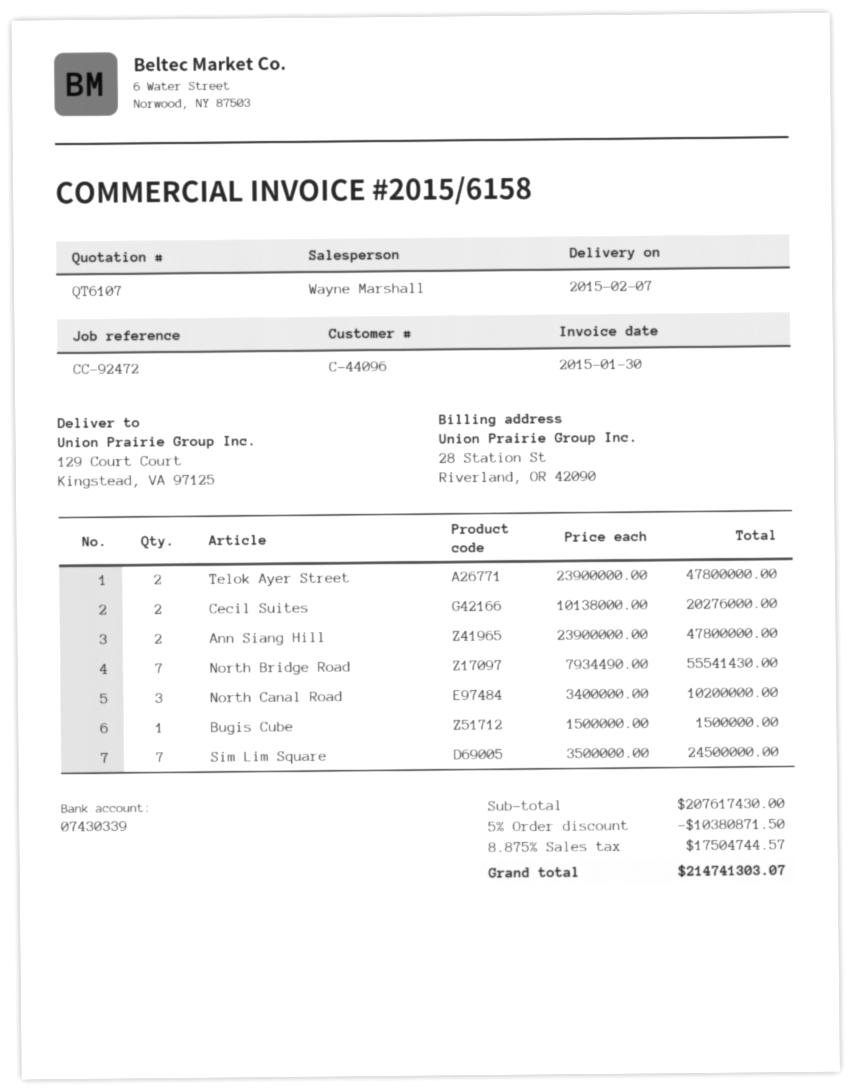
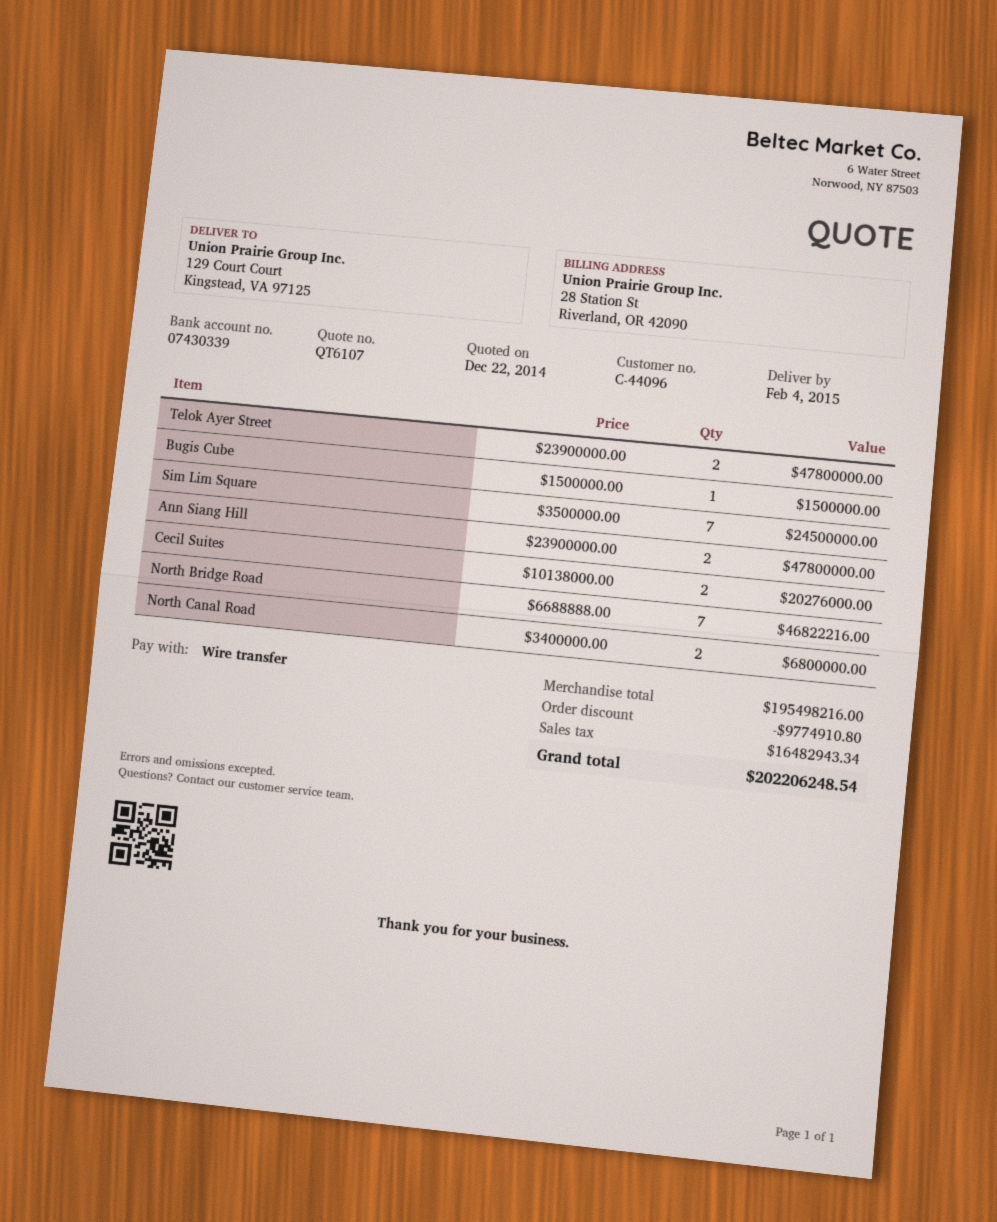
delivery date: 2015-02-07 -> 2015-02-04
North Bridge Road: 7 x 7934490.00 = 55541430.00 -> 7 x 6688888.00 = 46822216.00
North Canal Road: 3 x 3400000.00 = 10200000.00 -> 2 x 3400000.00 = 6800000.00
subtotal: 207617430.00 -> 195498216.00
discount: 10380871.50 -> 9774910.80
tax: 17504744.57 -> 16482943.34
total: 214741303.07 -> 202206248.54

